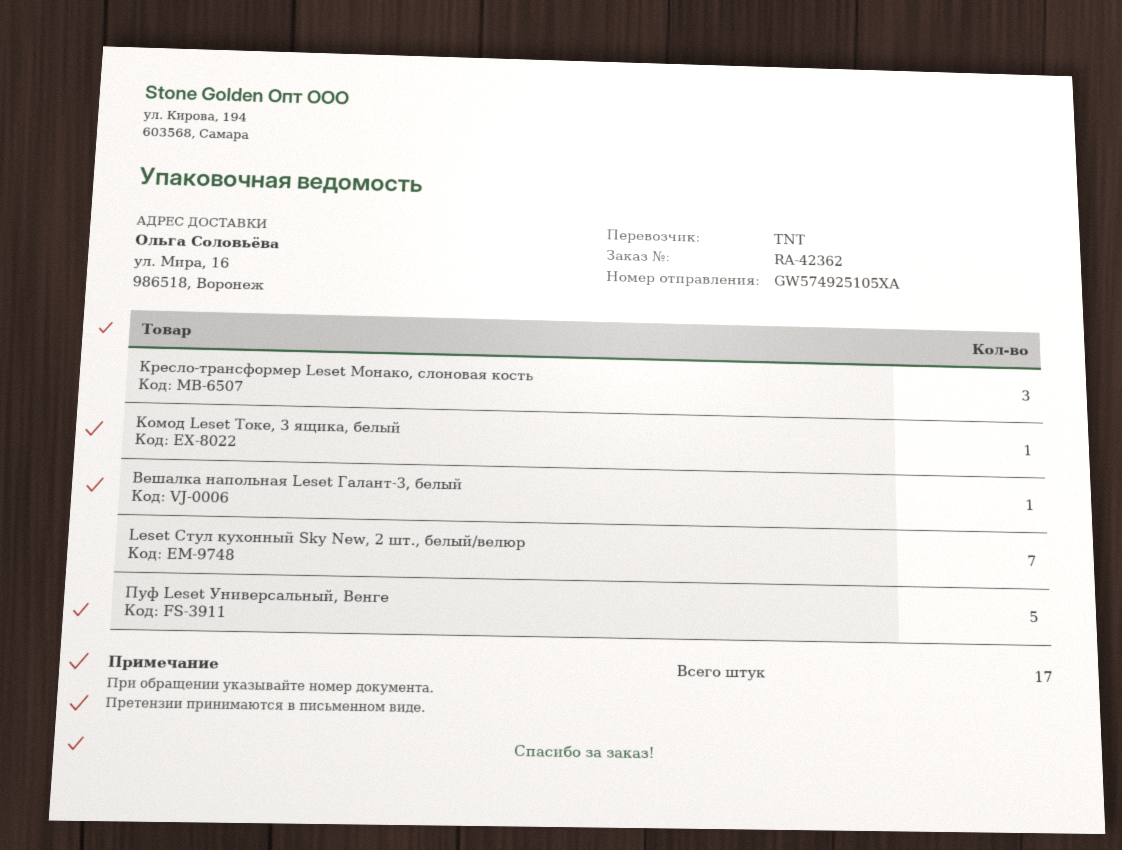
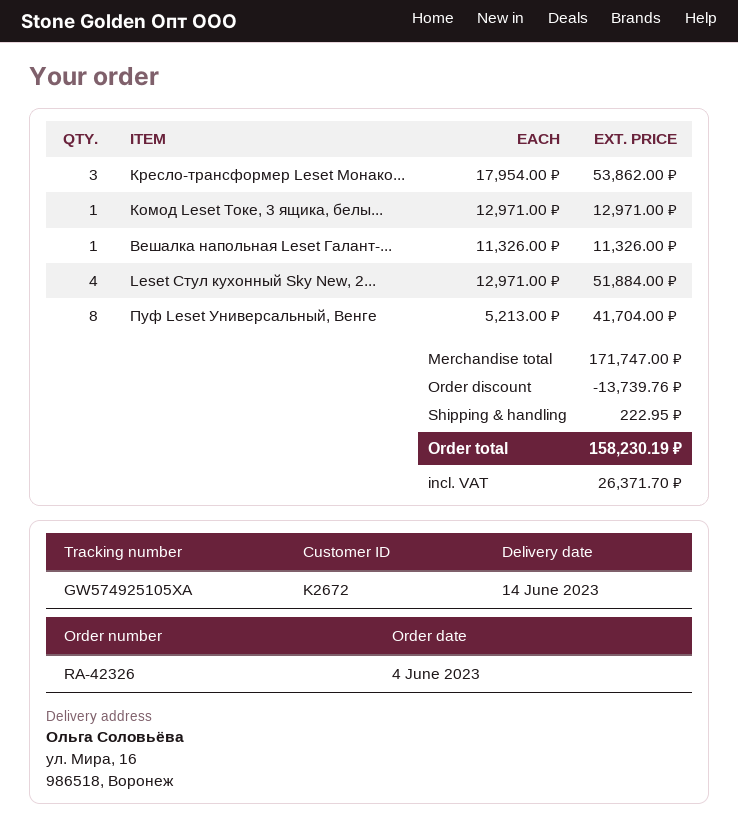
order number: RA-42362 -> RA-42326
Leset Стул кухонный Sky New, 2 шт., белый/велюр: 7 -> 4
Пуф Leset Универсальный, Венге: 5 -> 8

